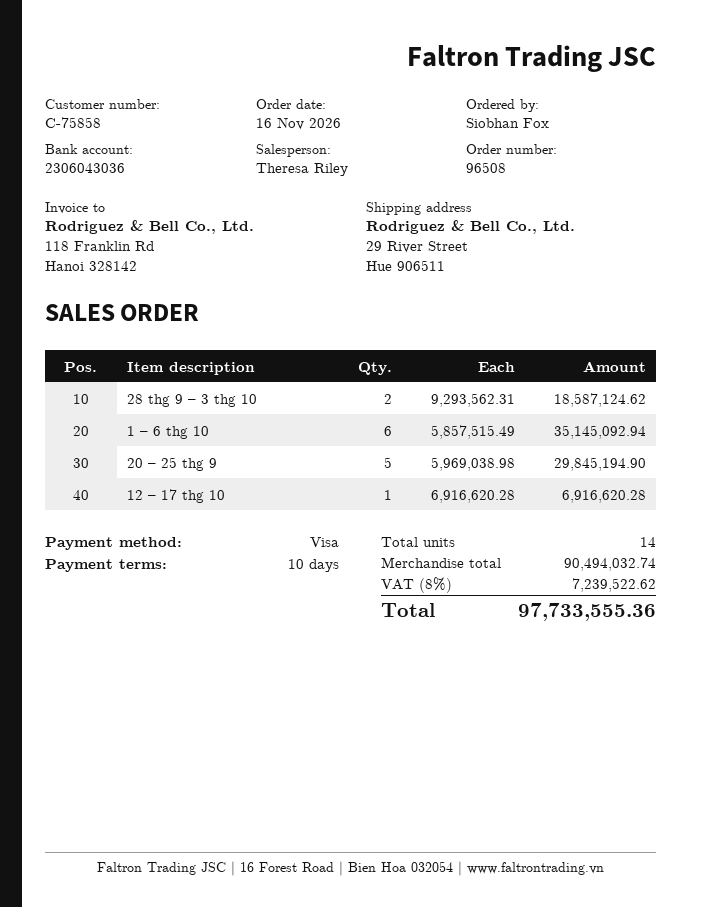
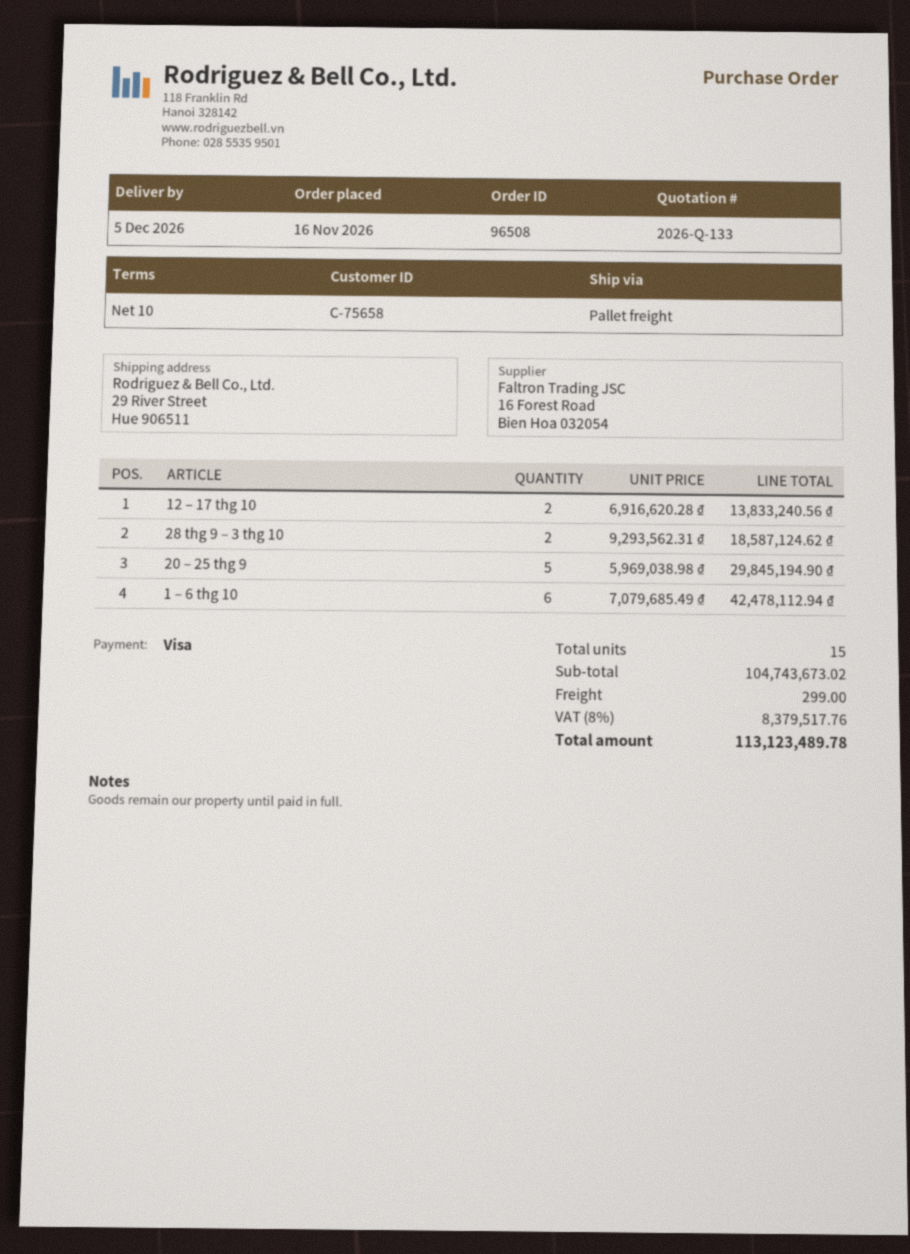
customer number: C-75858 -> C-75658
1 – 6 thg 10: 6 x 5857515.49 = 35145092.94 -> 6 x 7079685.49 = 42478112.94
12 – 17 thg 10: 1 x 6916620.28 = 6916620.28 -> 2 x 6916620.28 = 13833240.56
total quantity: 14 -> 15
subtotal: 90494032.74 -> 104743673.02
shipping: none -> 299.00
tax: 8% = 7239522.62 -> 8% = 8379517.76
total: 97733555.36 -> 113123489.78

